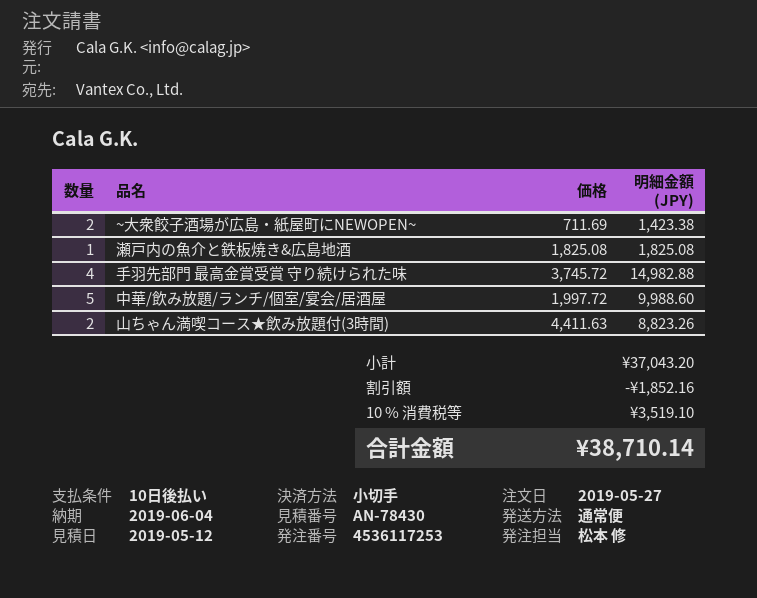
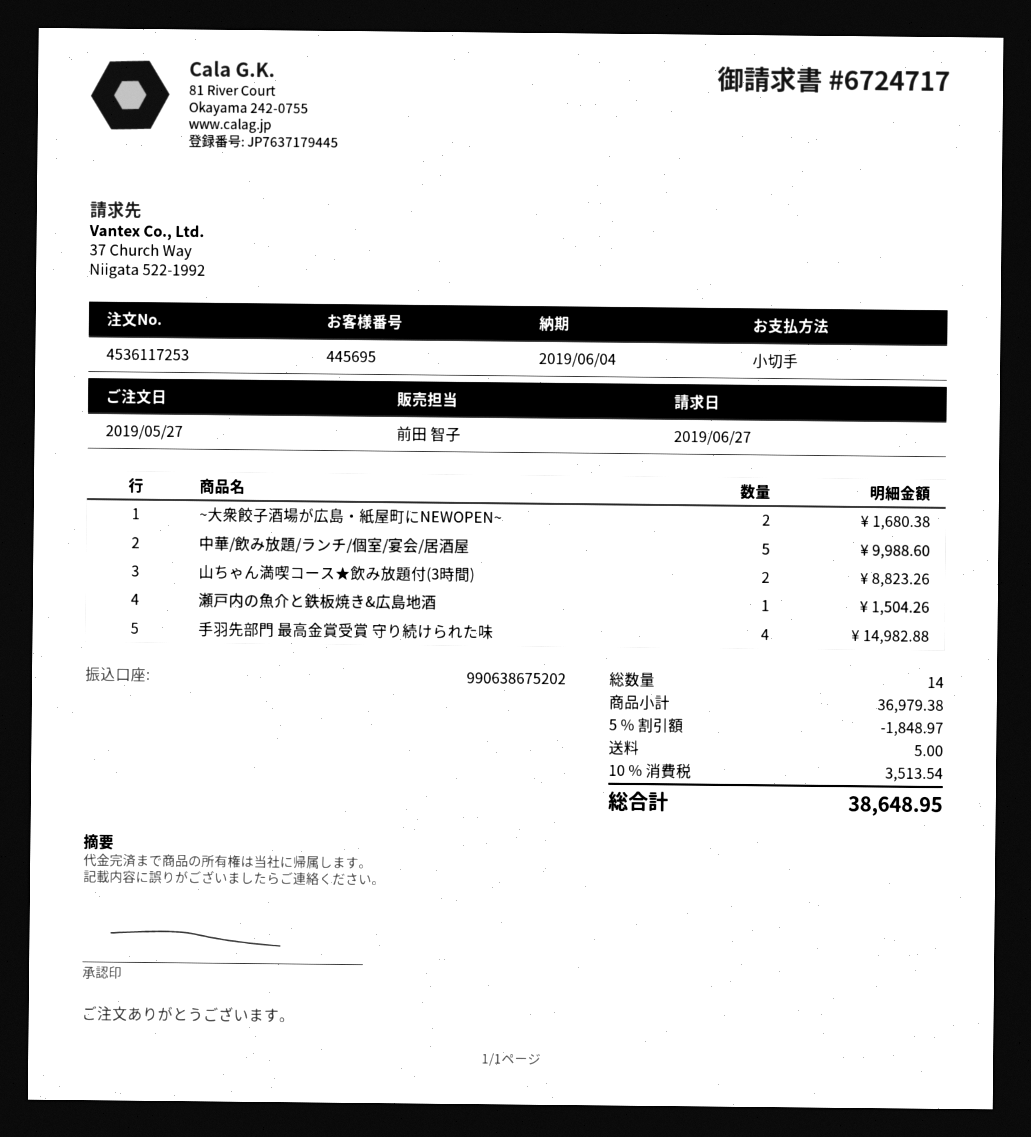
~大衆餃子酒場が広島・紙屋町にNEWOPEN~: 2 for 1423.38 -> 2 for 1680.38
瀬戸内の魚介と鉄板焼き&広島地酒: 1 for 1825.08 -> 1 for 1504.26
subtotal: 37043.20 -> 36979.38
discount: 1852.16 -> 1848.97
shipping: none -> 5.00
tax: 10% = 3519.10 -> 10% = 3513.54
total: 38710.14 -> 38648.95

